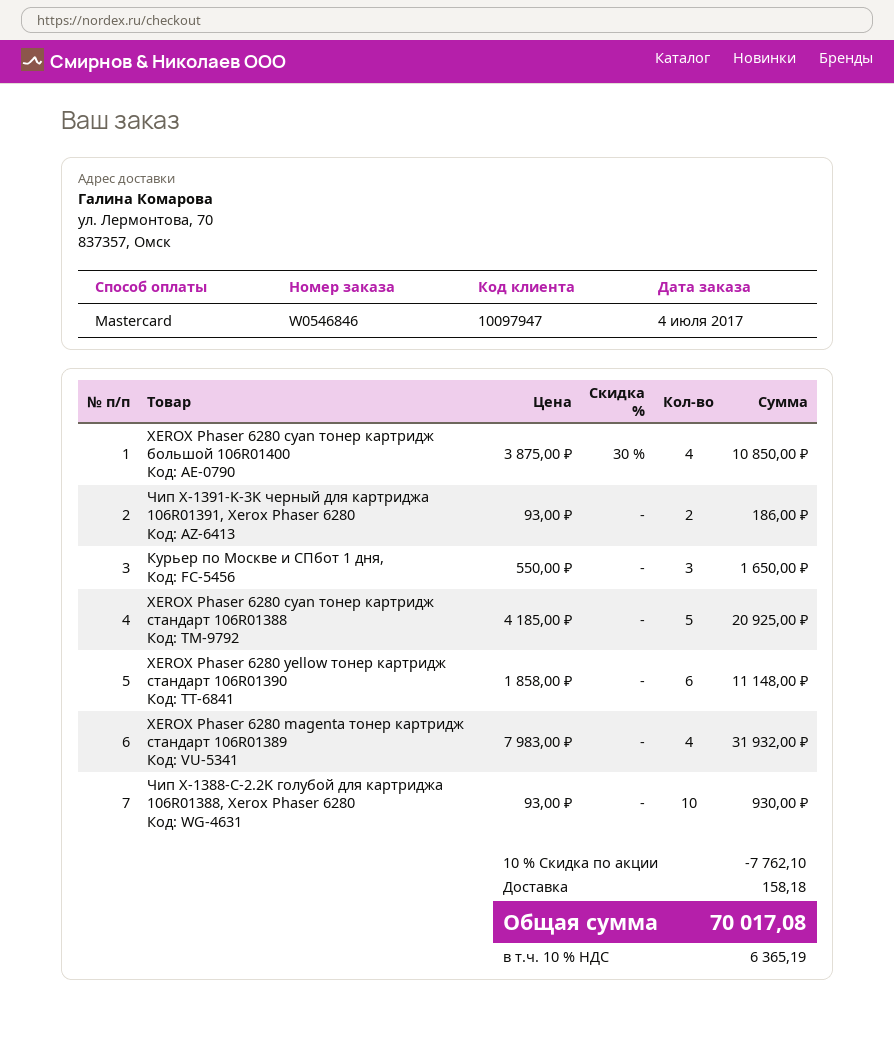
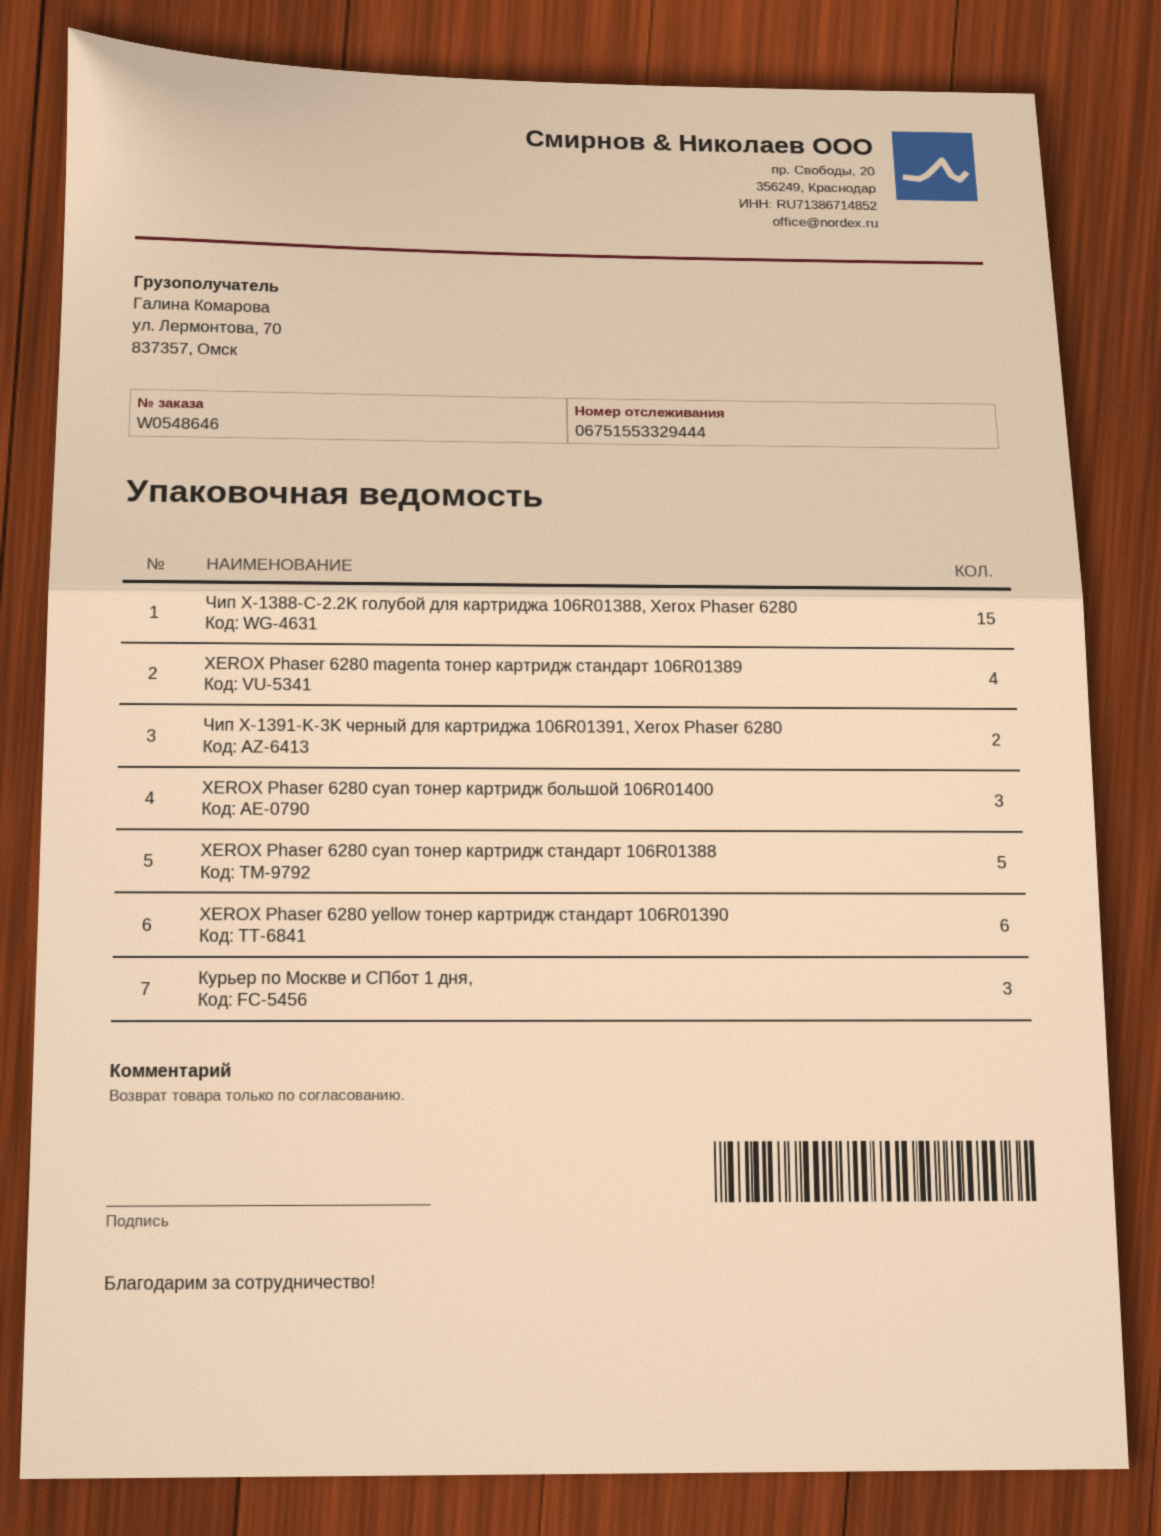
order number: W0546846 -> W0548646
XEROX Phaser 6280 cyan тонер картридж большой 106R01400: 4 -> 3
Чип X-1388-C-2.2K голубой для картриджа 106R01388, Xerox Phaser 6280: 10 -> 15

